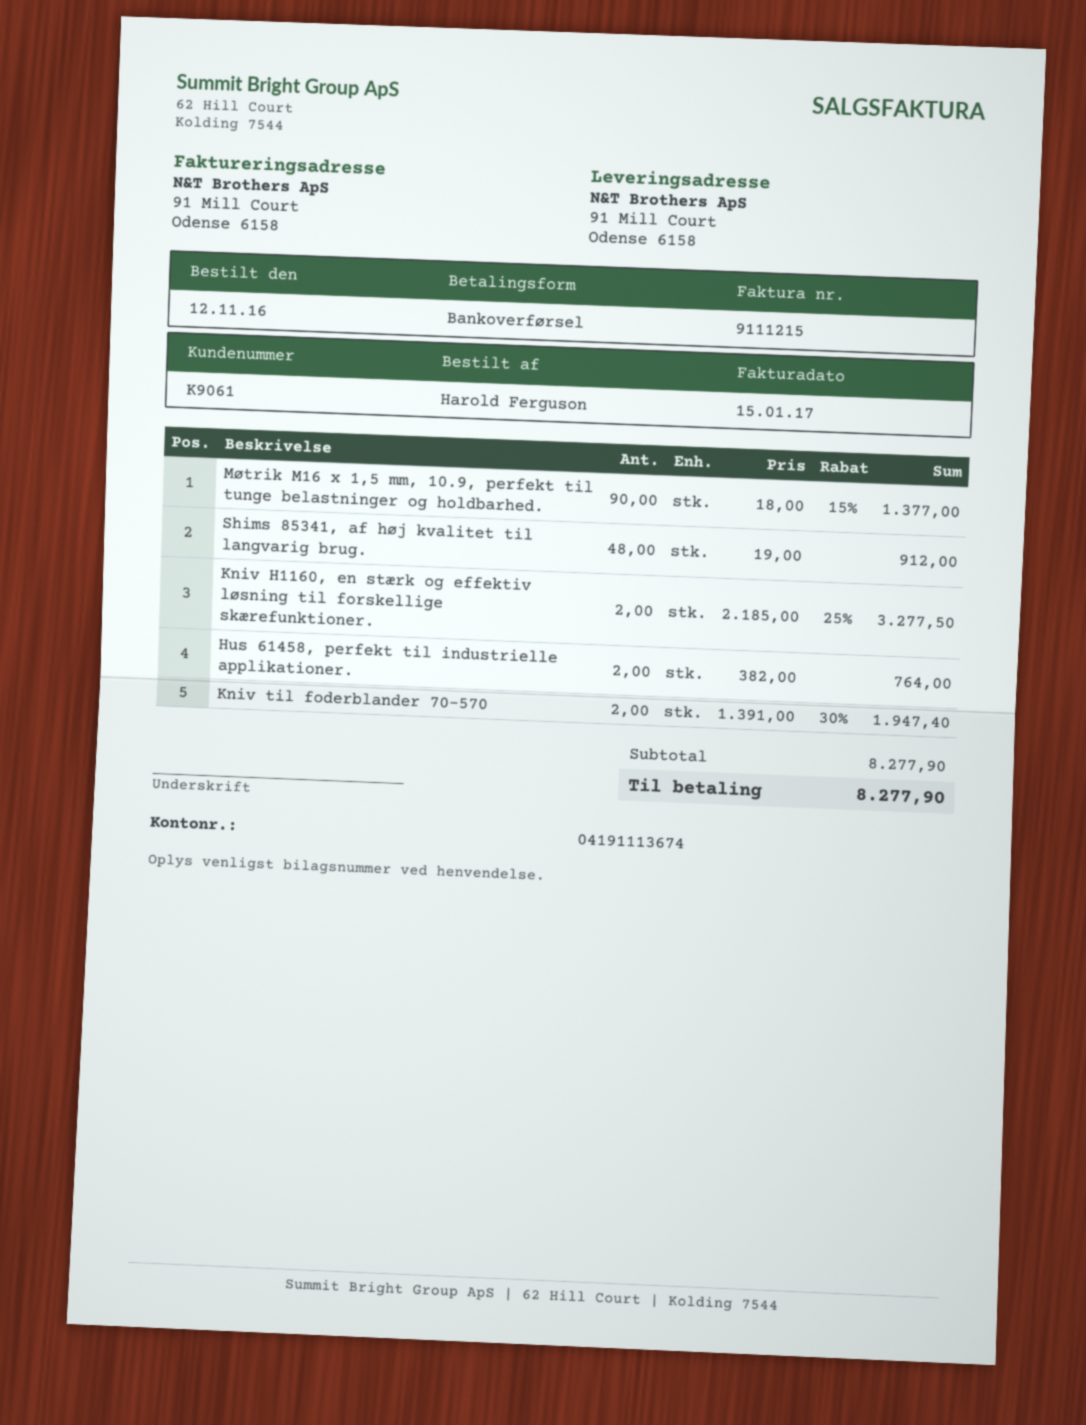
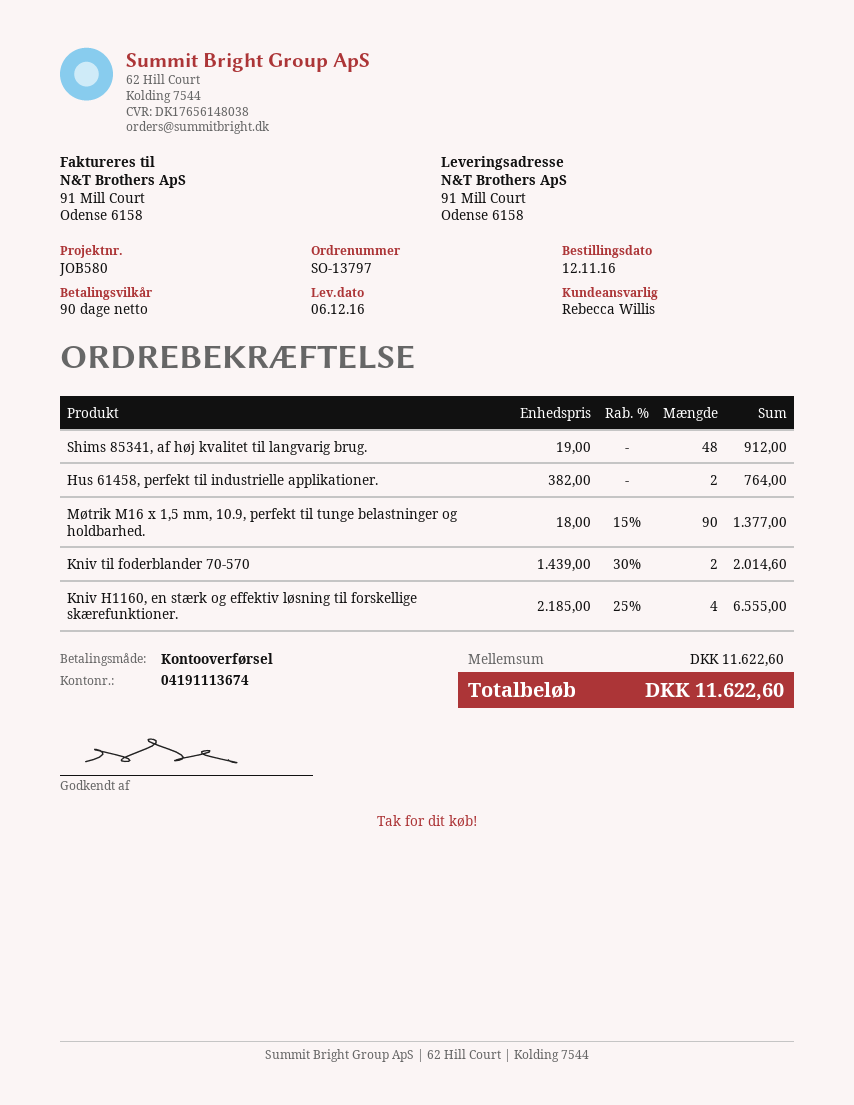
Kniv H1160, en stærk og effektiv løsning til forskellige skærefunktioner.: 2 x 2185.00 - 25% = 3277.50 -> 4 x 2185.00 - 25% = 6555.00
Kniv til foderblander 70-570: 2 x 1391.00 - 30% = 1947.40 -> 2 x 1439.00 - 30% = 2014.60
subtotal: 8277.90 -> 11622.60
total: 8277.90 -> 11622.60

